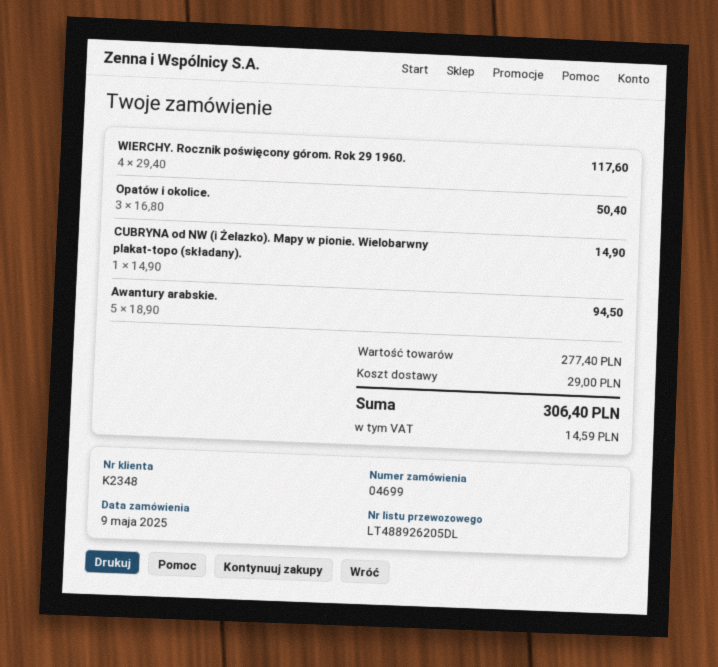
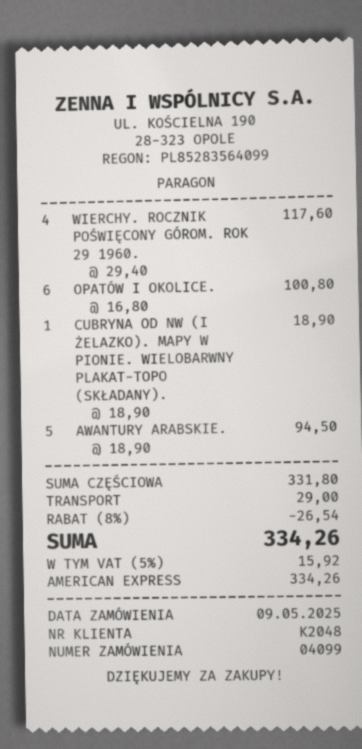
order number: 04699 -> 04099
customer number: K2348 -> K2048
Opatów i okolice.: 3 x 16.80 = 50.40 -> 6 x 16.80 = 100.80
CUBRYNA od NW (i Żelazko). Mapy w pionie. Wielobarwny plakat-topo (składany).: 1 x 14.90 = 14.90 -> 1 x 18.90 = 18.90
subtotal: 277.40 -> 331.80
discount: none -> 8% = 26.54
tax: 14.59 -> 15.92
total: 306.40 -> 334.26

